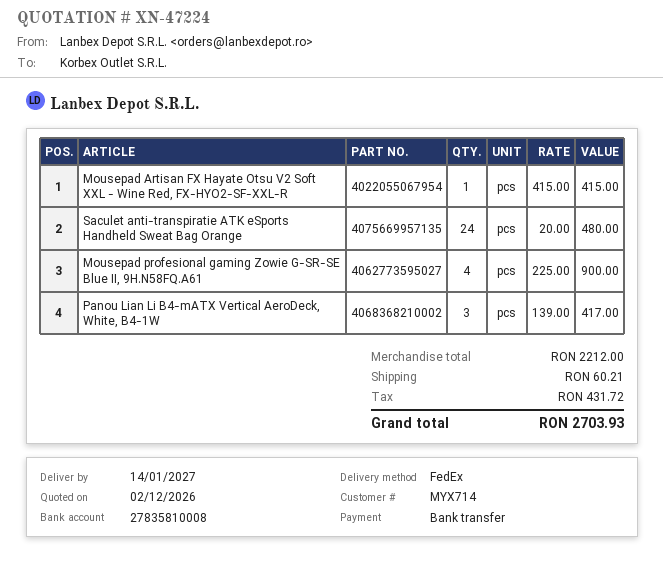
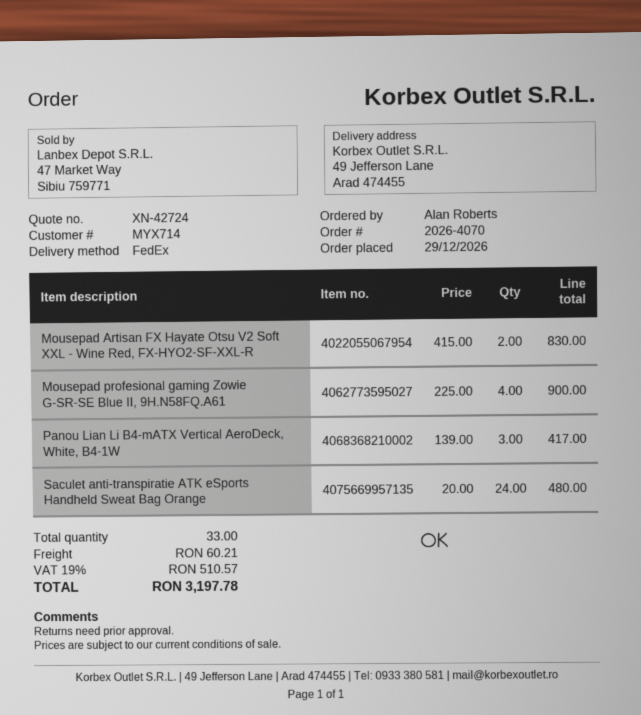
quote number: XN-47224 -> XN-42724
Mousepad Artisan FX Hayate Otsu V2 Soft XXL - Wine Red, FX-HYO2-SF-XXL-R: 1 x 415.00 = 415.00 -> 2 x 415.00 = 830.00
tax: 431.72 -> 510.57
total: 2703.93 -> 3197.78

